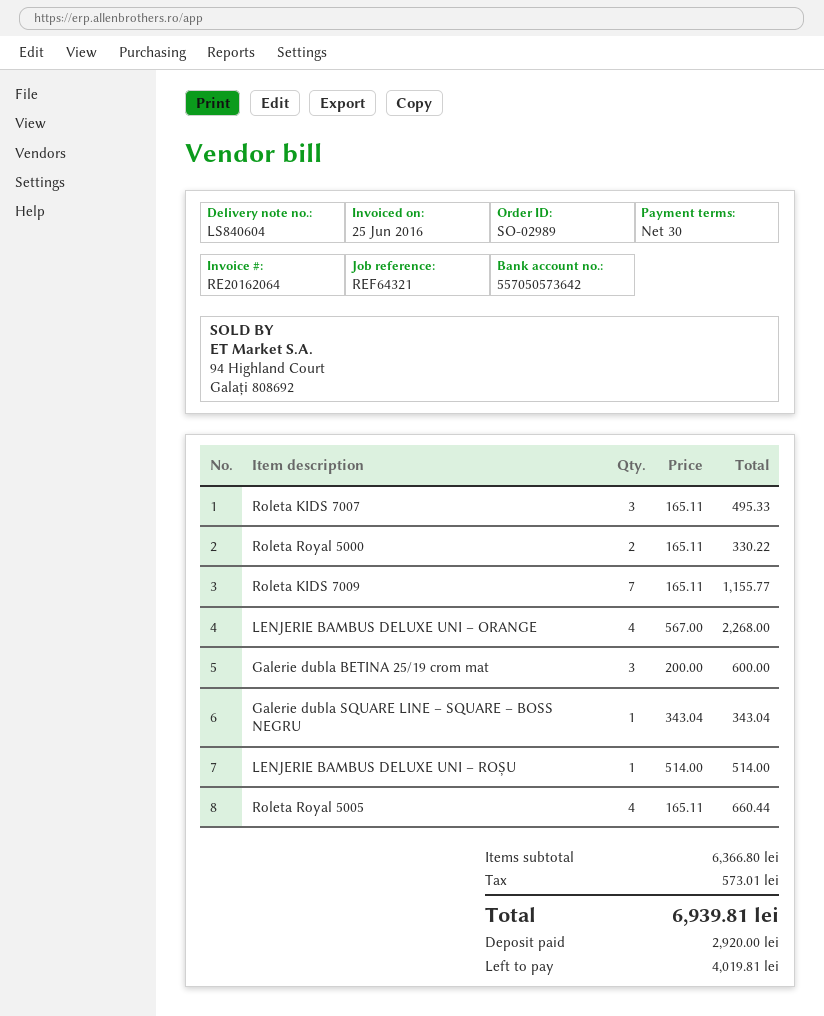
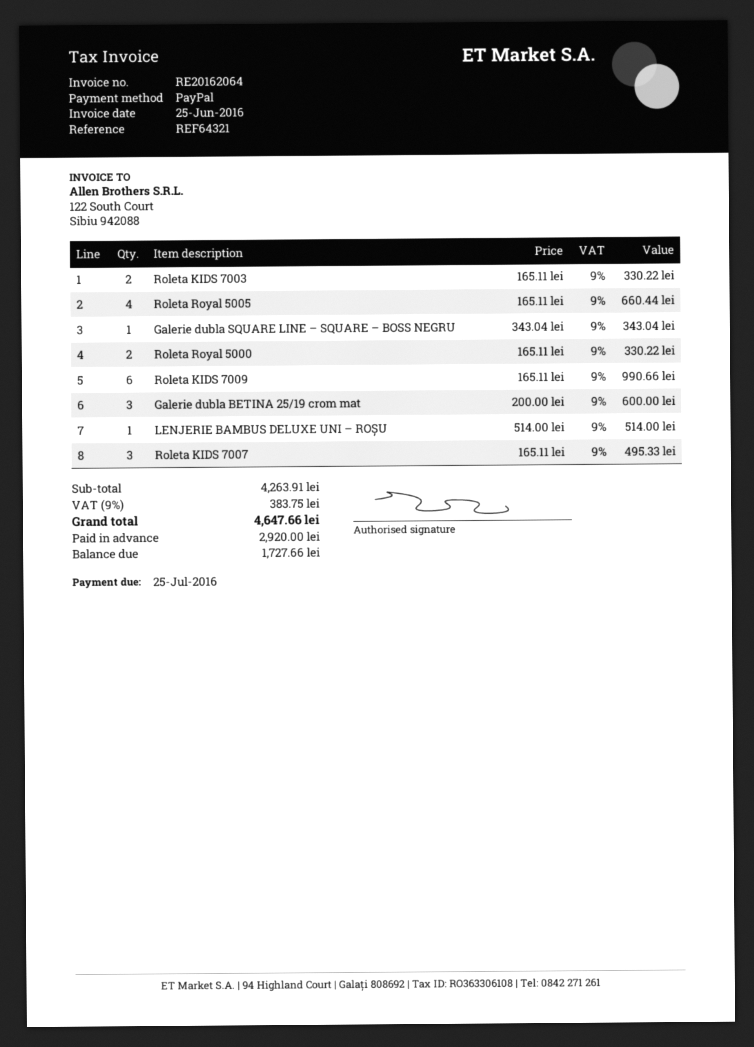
Roleta KIDS 7009: 7 x 165.11 = 1155.77 -> 6 x 165.11 = 990.66
LENJERIE BAMBUS DELUXE UNI – ORANGE: 4 x 567.00 = 2268.00 -> none
Roleta KIDS 7003: none -> 2 x 165.11 = 330.22
subtotal: 6366.80 -> 4263.91
tax: 573.01 -> 383.75
total: 6939.81 -> 4647.66
balance: 4019.81 -> 1727.66

